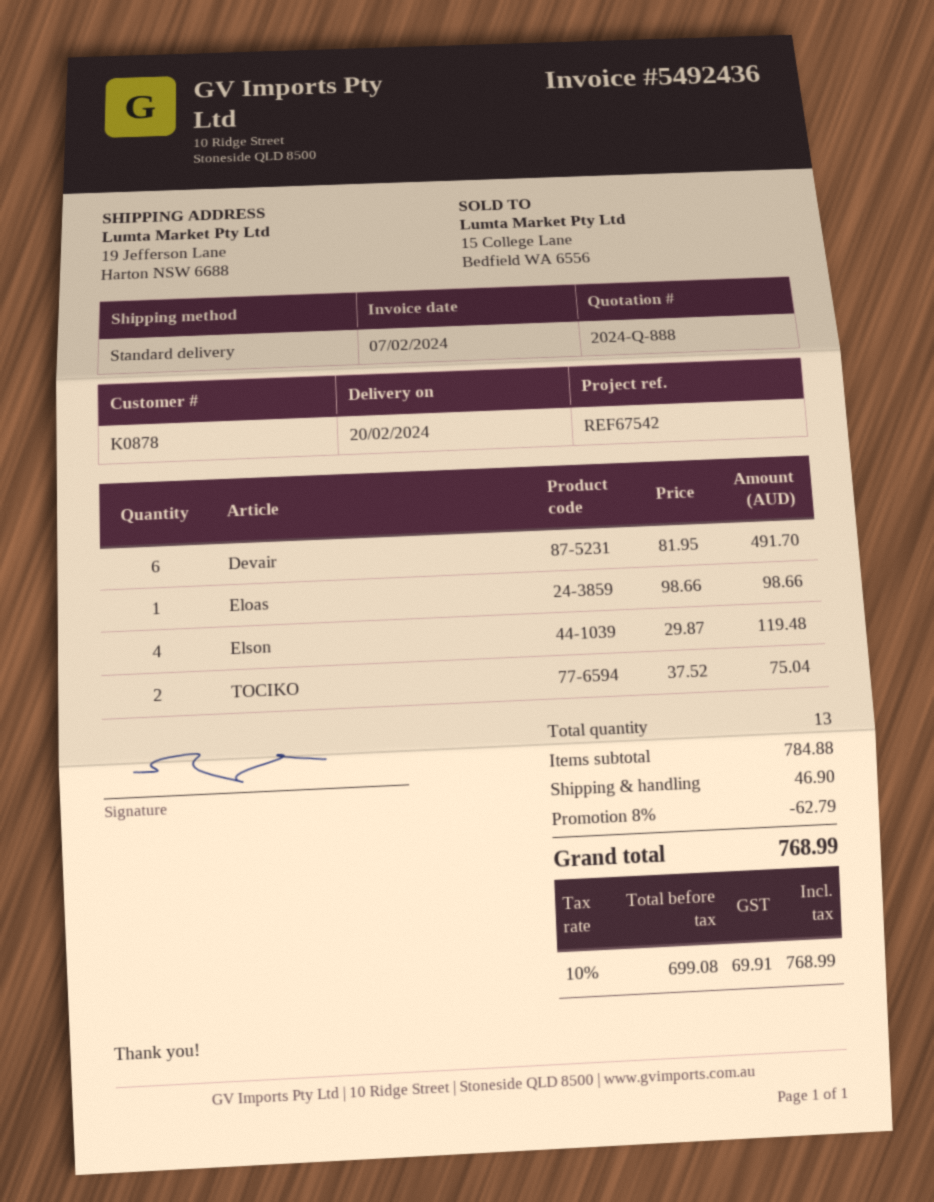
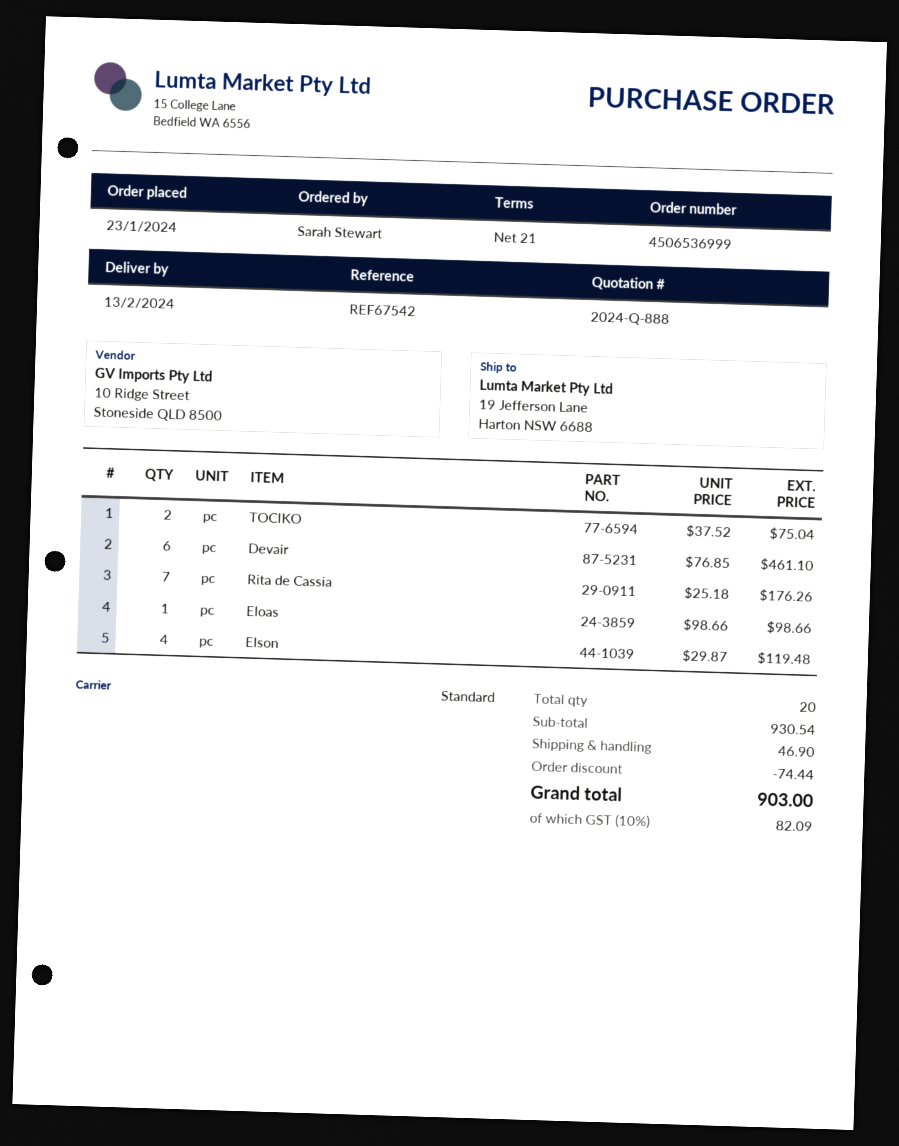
delivery date: 2024-02-20 -> 2024-02-13
Devair: 6 x 81.95 = 491.70 -> 6 x 76.85 = 461.10
Rita de Cassia: none -> 7 x 25.18 = 176.26
total quantity: 13 -> 20
subtotal: 784.88 -> 930.54
discount: 62.79 -> 74.44
tax: 10% = 69.91 -> 10% = 82.09
total: 768.99 -> 903.00

